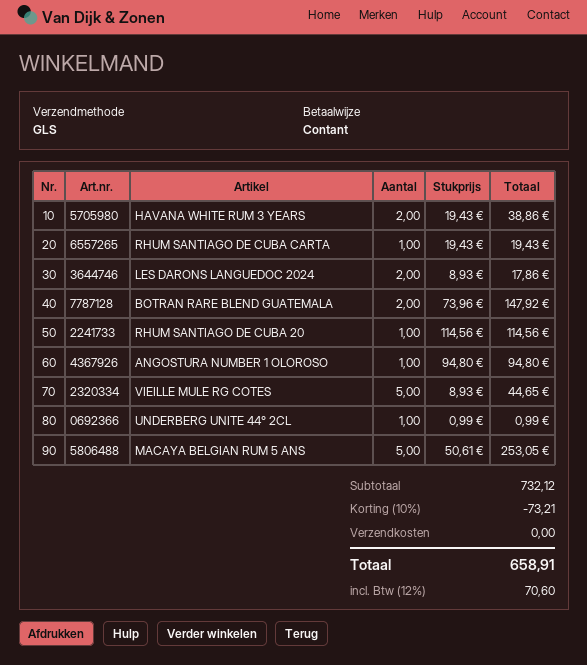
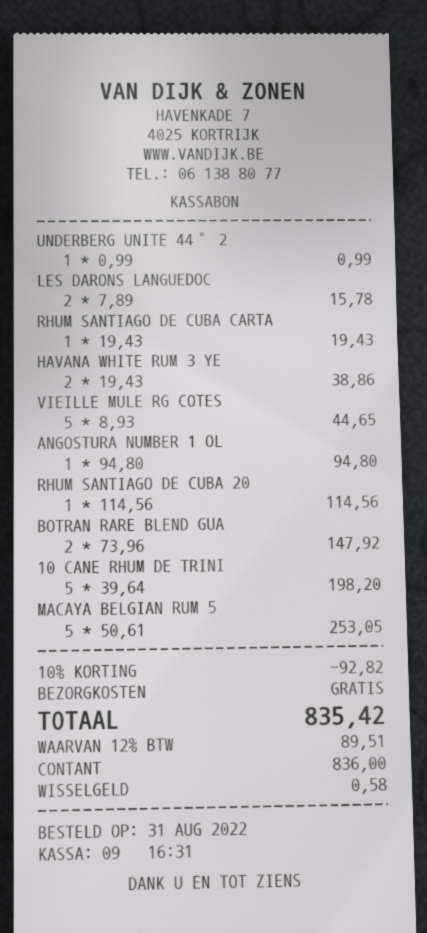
LES DARONS LANGUEDOC 2024: 2 x 8.93 = 17.86 -> 2 x 7.89 = 15.78
10 CANE RHUM DE TRINI: none -> 5 x 39.64 = 198.20
discount: 10% = 73.21 -> 10% = 92.82
tax: 12% = 70.60 -> 12% = 89.51
total: 658.91 -> 835.42

